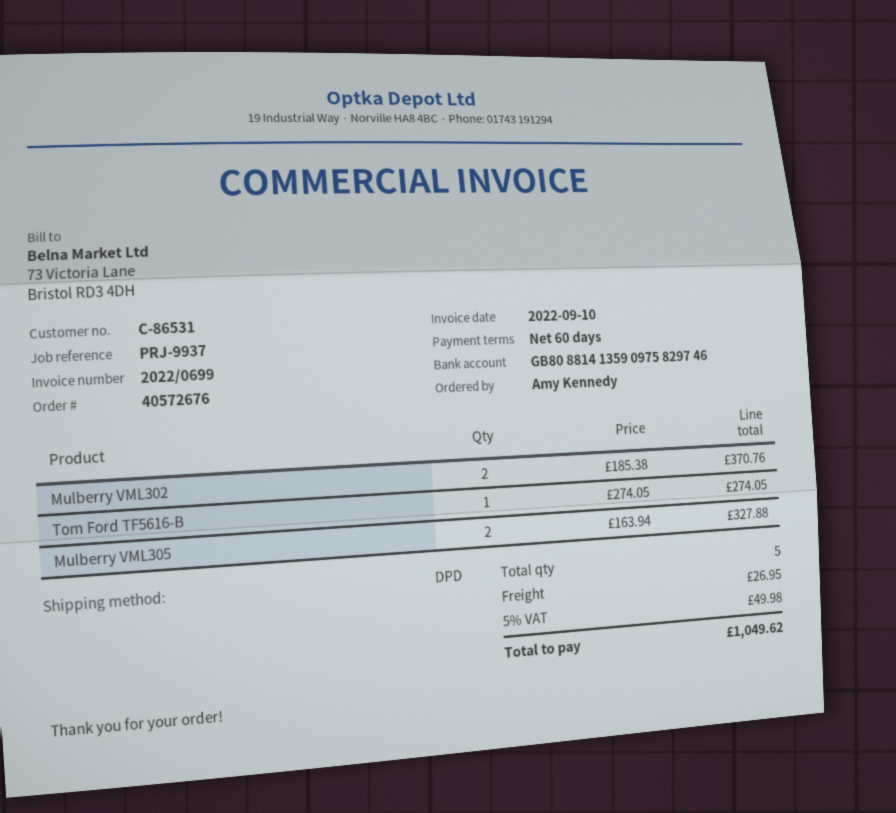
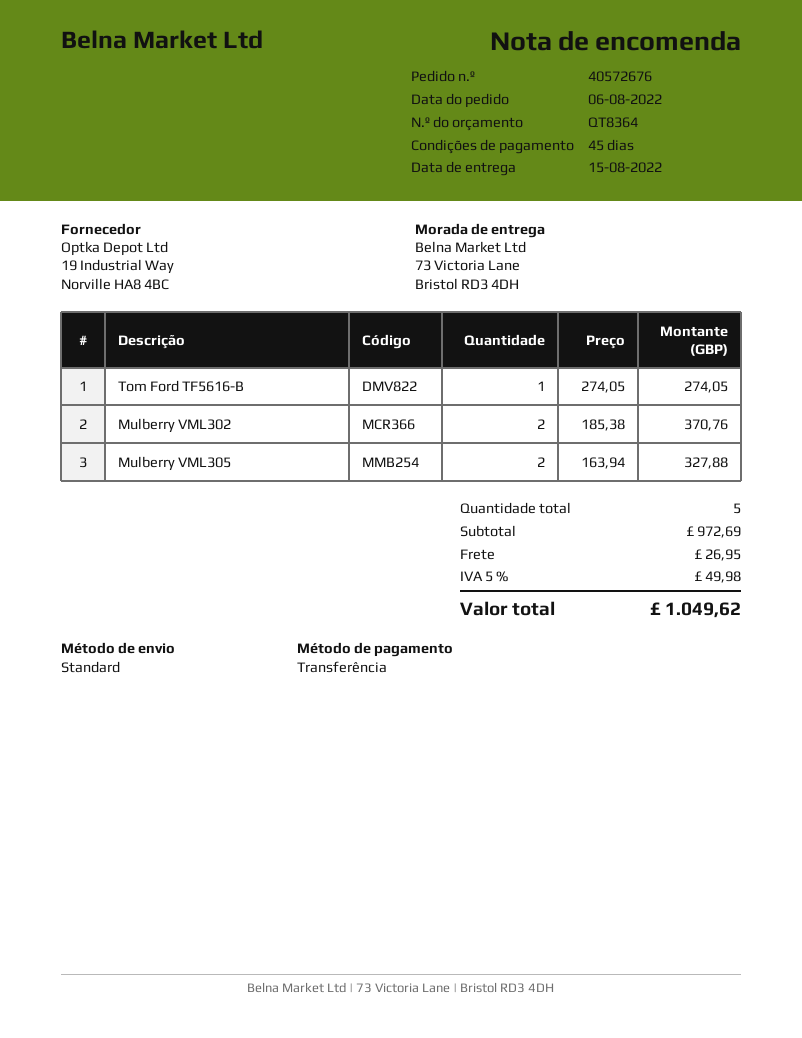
payment terms: 60 days -> 45 days
shipping method: DPD -> standard

